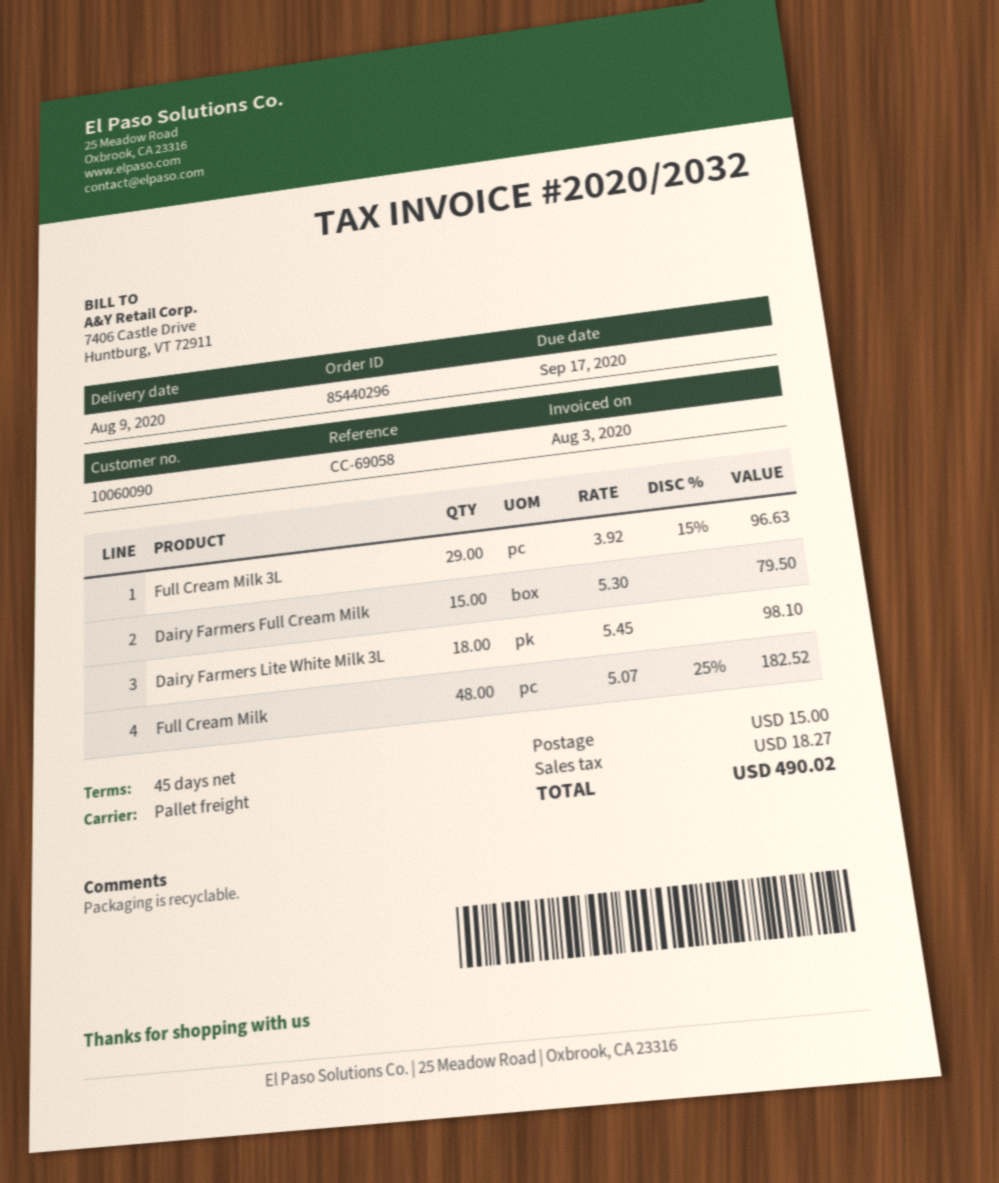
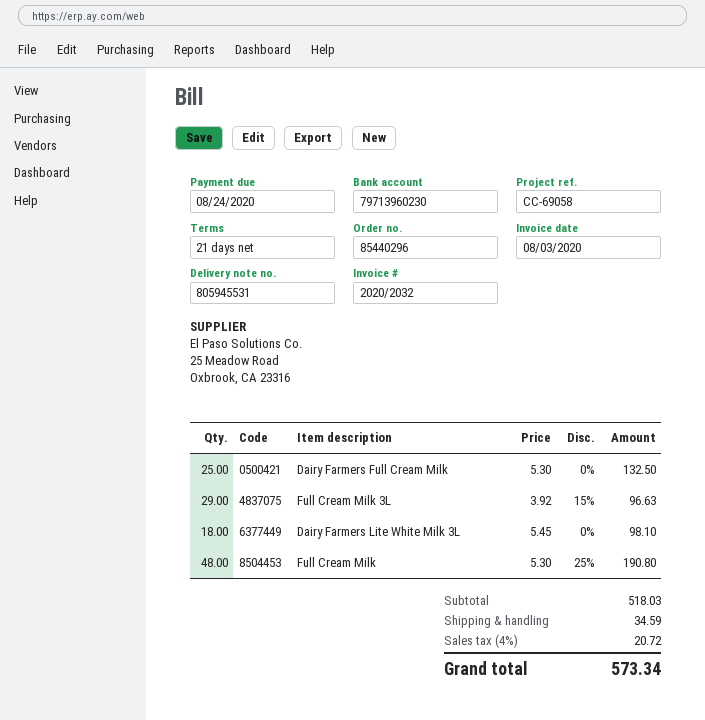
payment terms: 45 days -> 21 days
due date: 2020-09-17 -> 2020-08-24
Dairy Farmers Full Cream Milk: 15 x 5.30 = 79.50 -> 25 x 5.30 = 132.50
Full Cream Milk: 48 x 5.07 - 25% = 182.52 -> 48 x 5.30 - 25% = 190.80
shipping: 15.00 -> 34.59
tax: 18.27 -> 20.72
total: 490.02 -> 573.34

